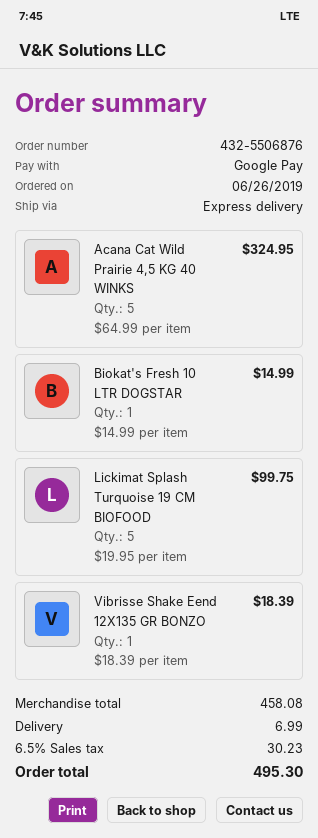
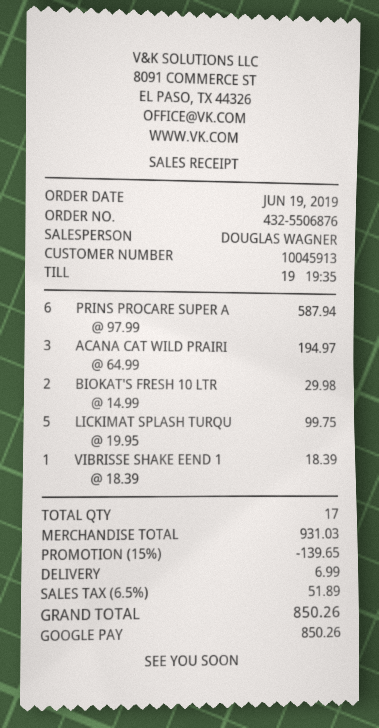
order date: 2019-06-26 -> 2019-06-19
Acana Cat Wild Prairie 4,5 KG 40 WINKS: 5 x 64.99 = 324.95 -> 3 x 64.99 = 194.97
Biokat's Fresh 10 LTR DOGSTAR: 1 x 14.99 = 14.99 -> 2 x 14.99 = 29.98
PRINS PROCARE SUPER A: none -> 6 x 97.99 = 587.94
subtotal: 458.08 -> 931.03
discount: none -> 15% = 139.65
tax: 6.5% = 30.23 -> 6.5% = 51.89
total: 495.30 -> 850.26

